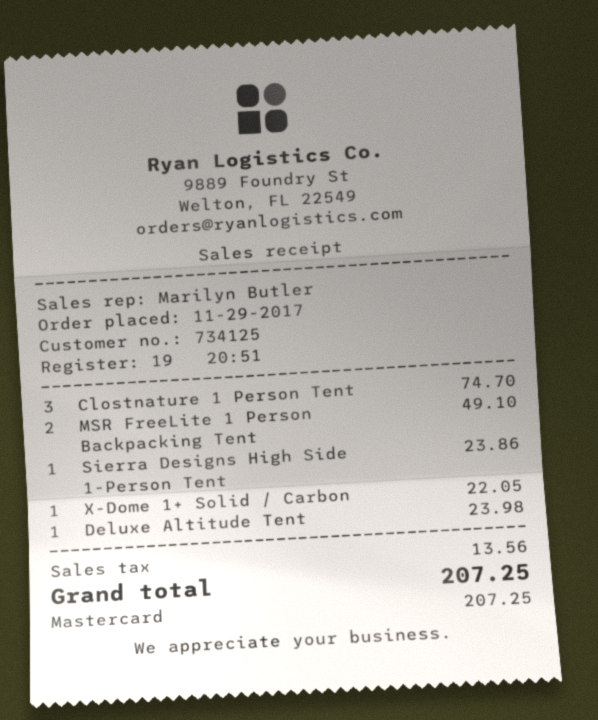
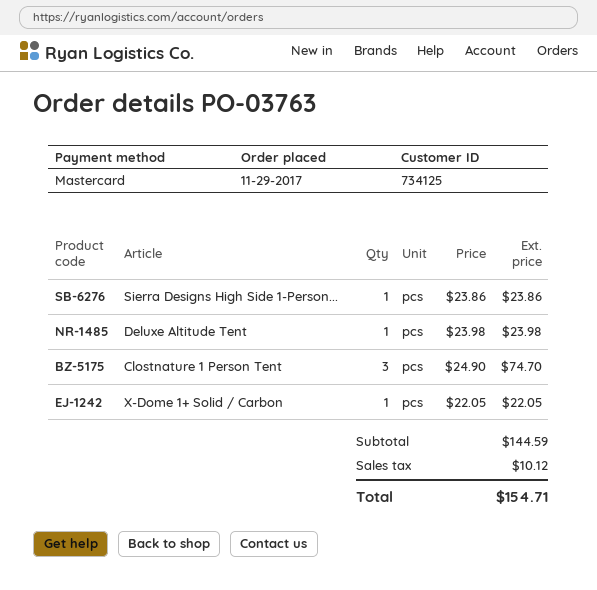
MSR FreeLite 1 Person Backpacking Tent: 2 for 49.10 -> none
tax: 13.56 -> 10.12
total: 207.25 -> 154.71

